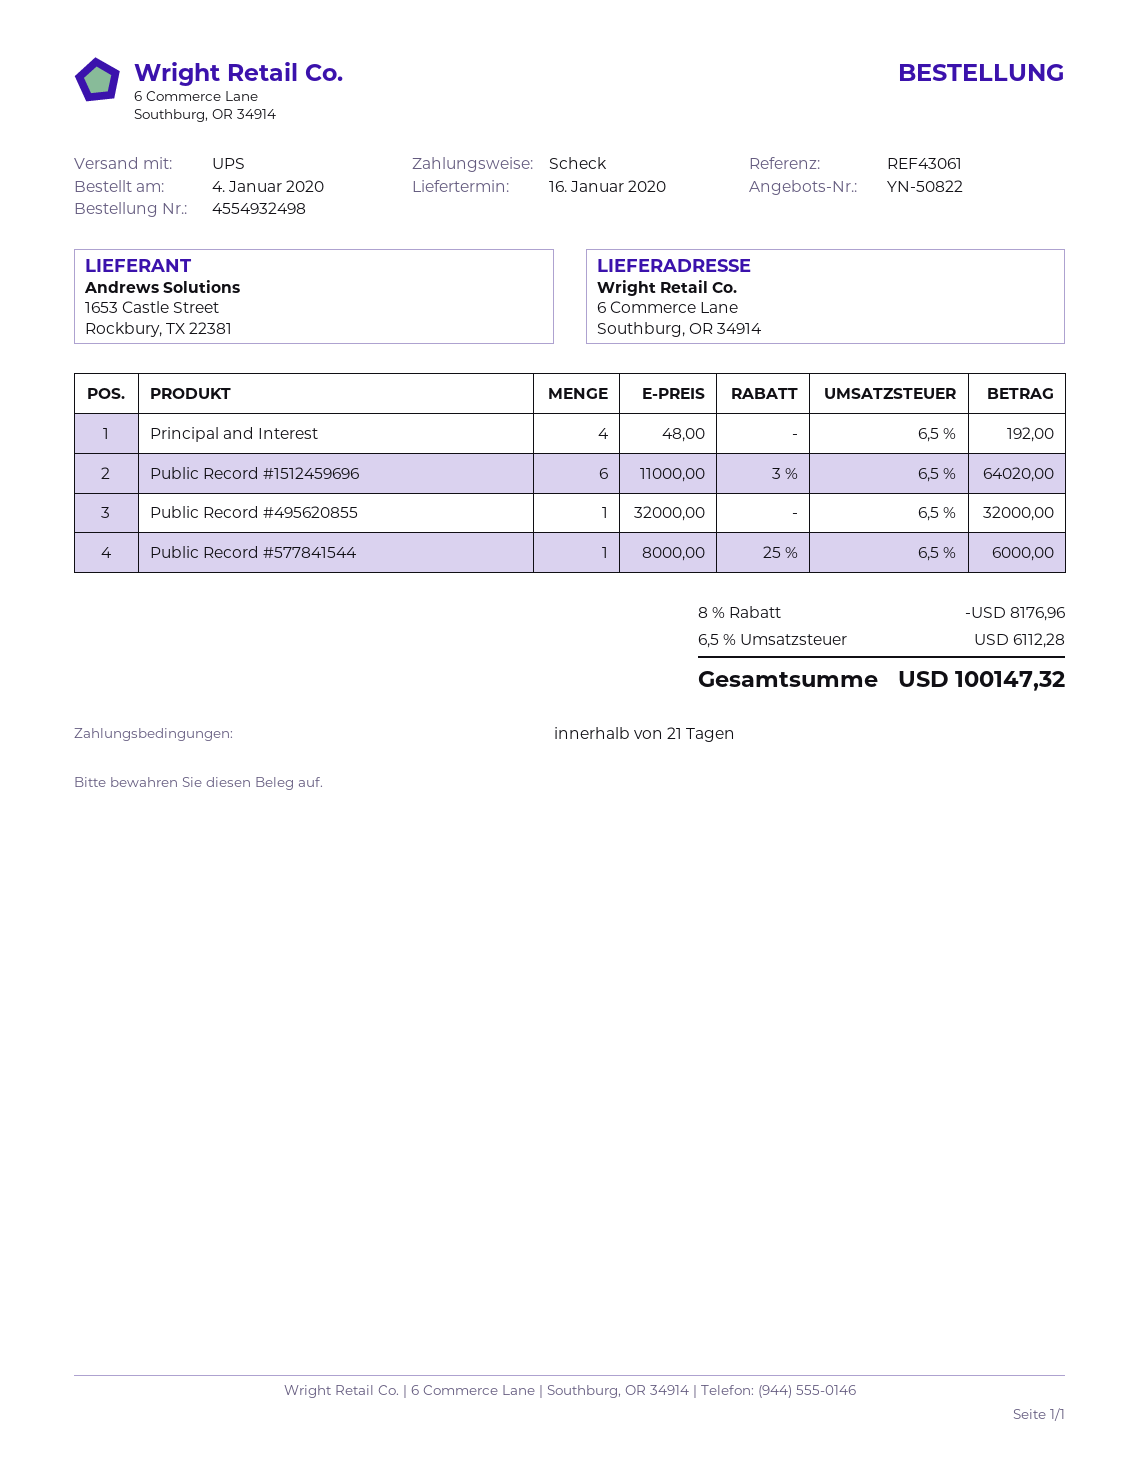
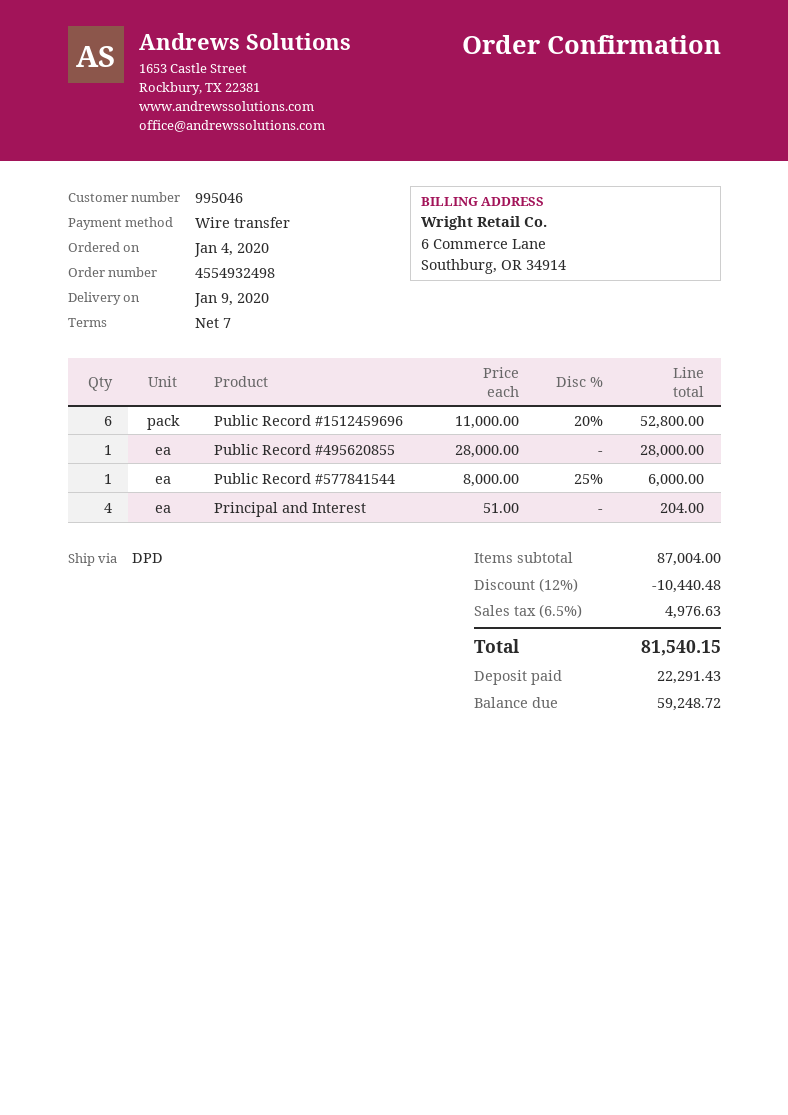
delivery date: 2020-01-16 -> 2020-01-09
payment terms: 21 days -> 7 days
payment method: cheque -> bank transfer
shipping method: UPS -> DPD
Principal and Interest: 4 x 48.00 = 192.00 -> 4 x 51.00 = 204.00
Public Record #1512459696: 6 x 11000.00 - 3% = 64020.00 -> 6 x 11000.00 - 20% = 52800.00
Public Record #495620855: 1 x 32000.00 = 32000.00 -> 1 x 28000.00 = 28000.00
discount: 8% = 8176.96 -> 12% = 10440.48
tax: 6.5% = 6112.28 -> 6.5% = 4976.63
total: 100147.32 -> 81540.15

